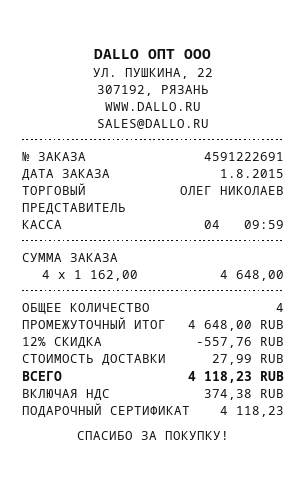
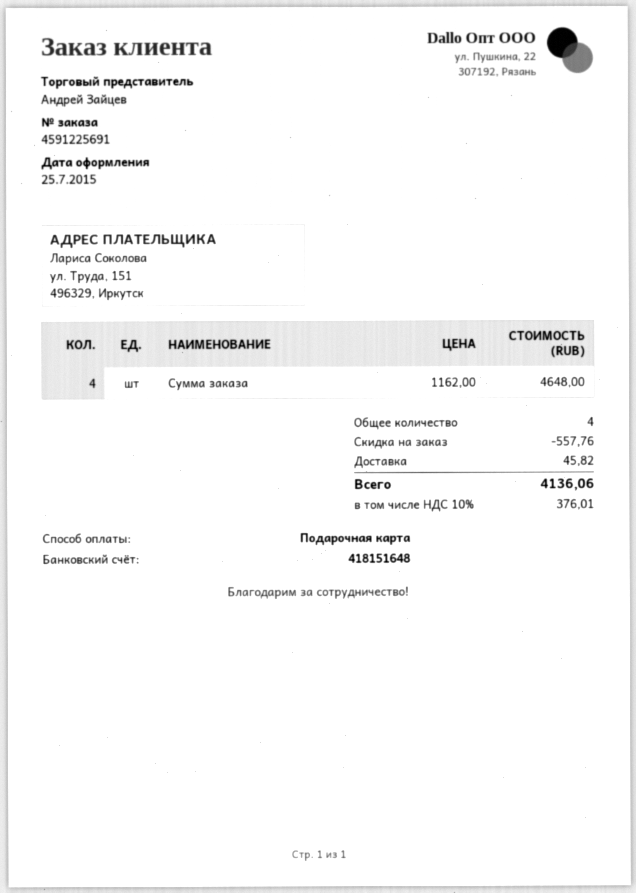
order number: 4591222691 -> 4591225691
order date: 2015-08-01 -> 2015-07-25
sales rep: ОЛЕГ НИКОЛАЕВ -> Андрей Зайцев
shipping: 27.99 -> 45.82
tax: 374.38 -> 376.01
total: 4118.23 -> 4136.06

